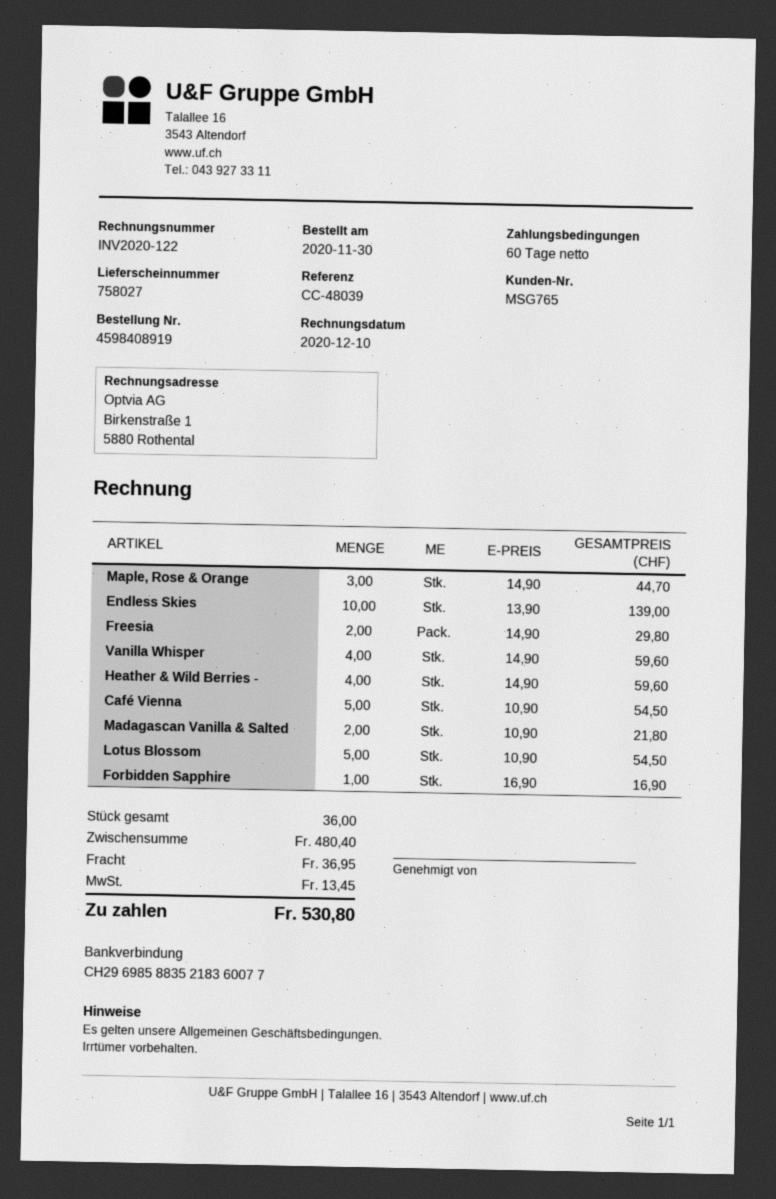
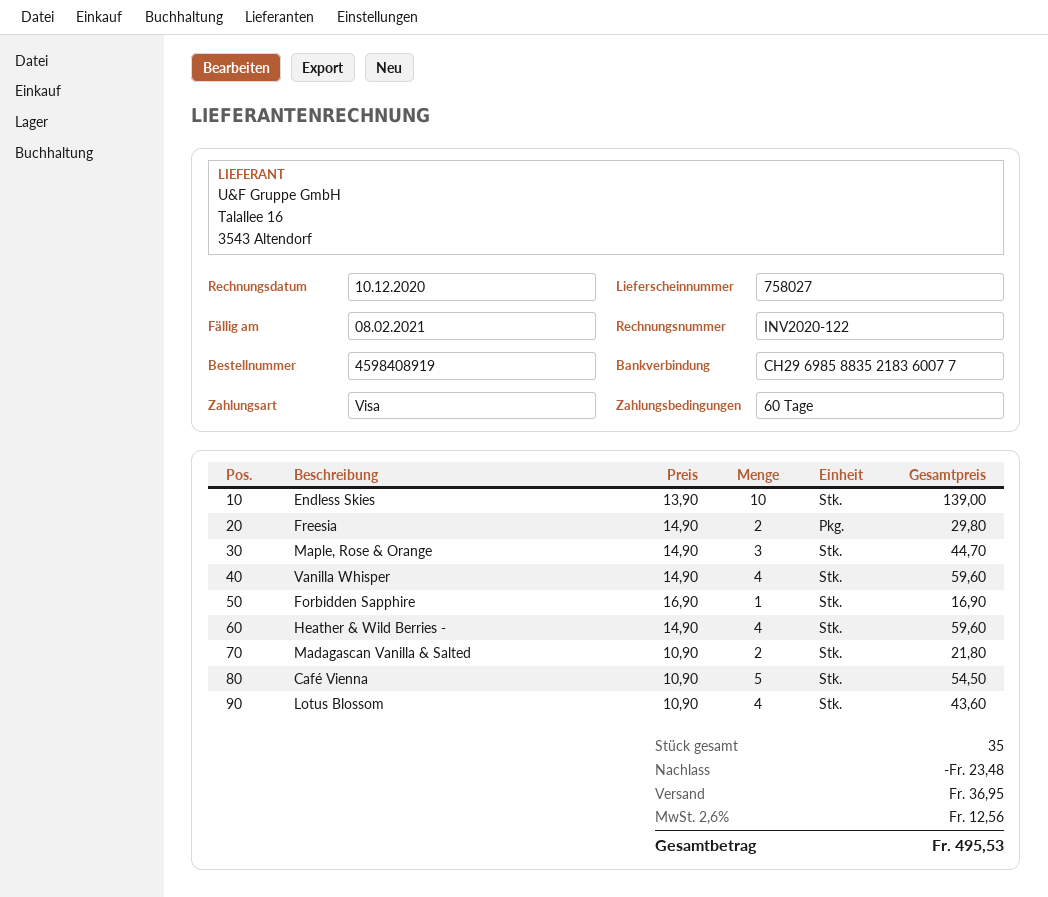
Lotus Blossom: 5 x 10.90 = 54.50 -> 4 x 10.90 = 43.60
total quantity: 36 -> 35
discount: none -> 23.48
tax: 13.45 -> 12.56
total: 530.80 -> 495.53

